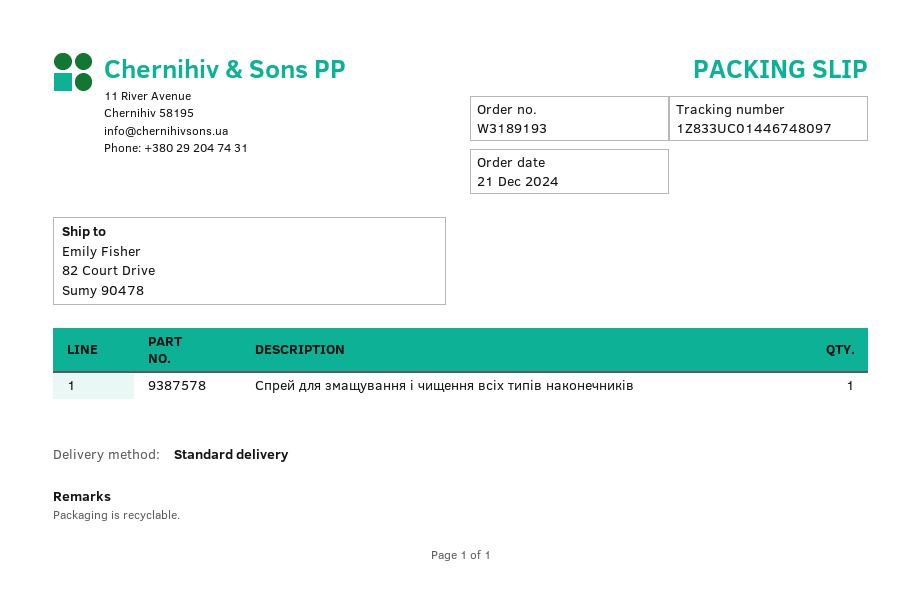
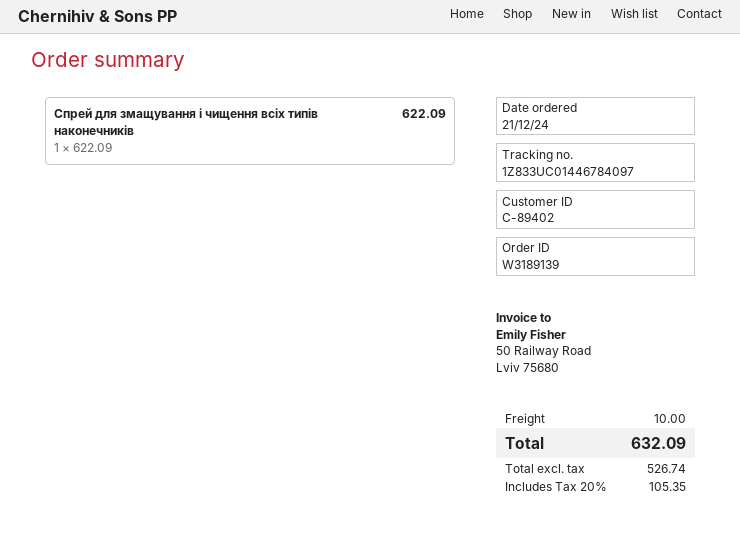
order number: W3189193 -> W3189139
tracking number: 1Z833UC01446748097 -> 1Z833UC01446784097

